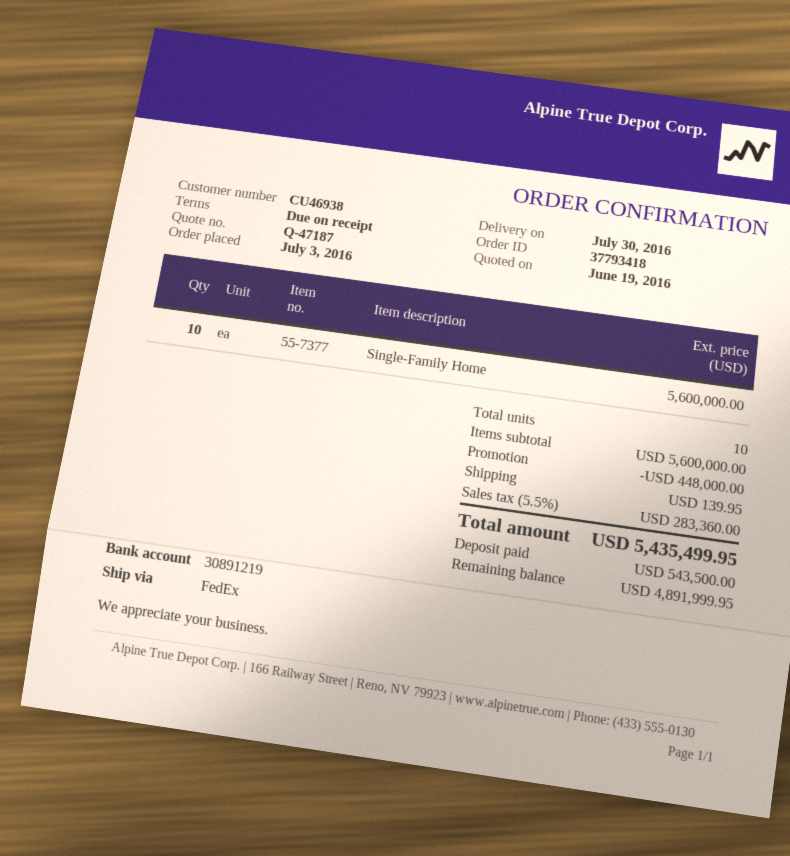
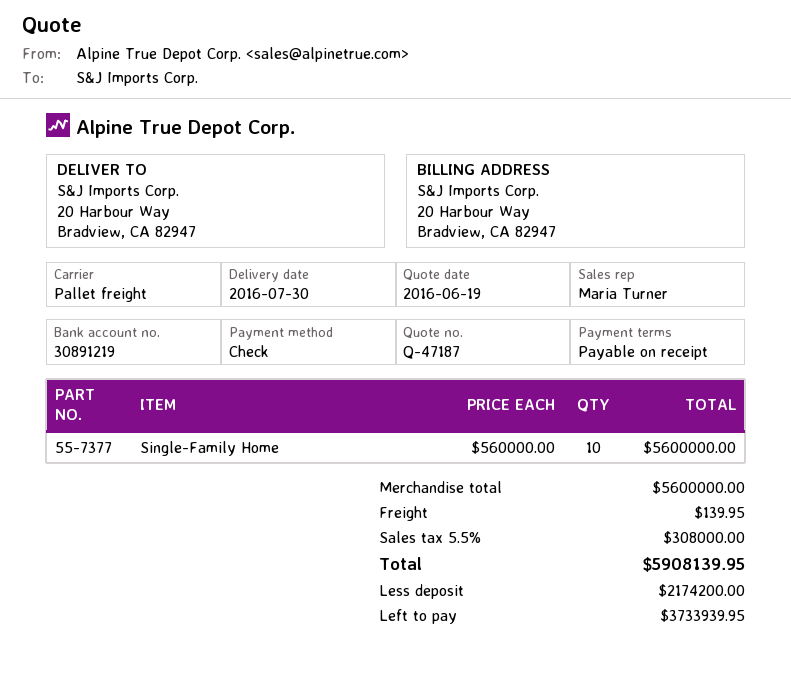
shipping method: FedEx -> pallet freight
discount: 448000.00 -> none
tax: 5.5% = 283360.00 -> 5.5% = 308000.00
total: 5435499.95 -> 5908139.95
deposit: 543500.00 -> 2174200.00
balance: 4891999.95 -> 3733939.95

